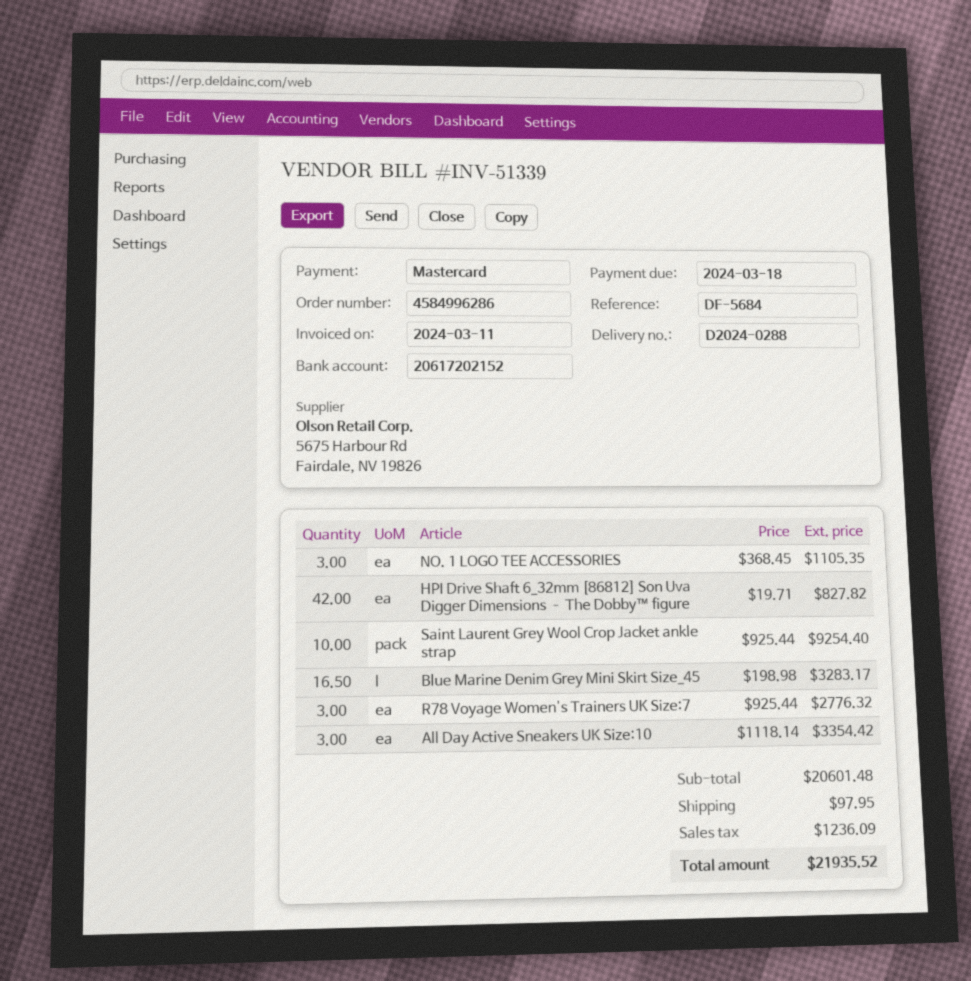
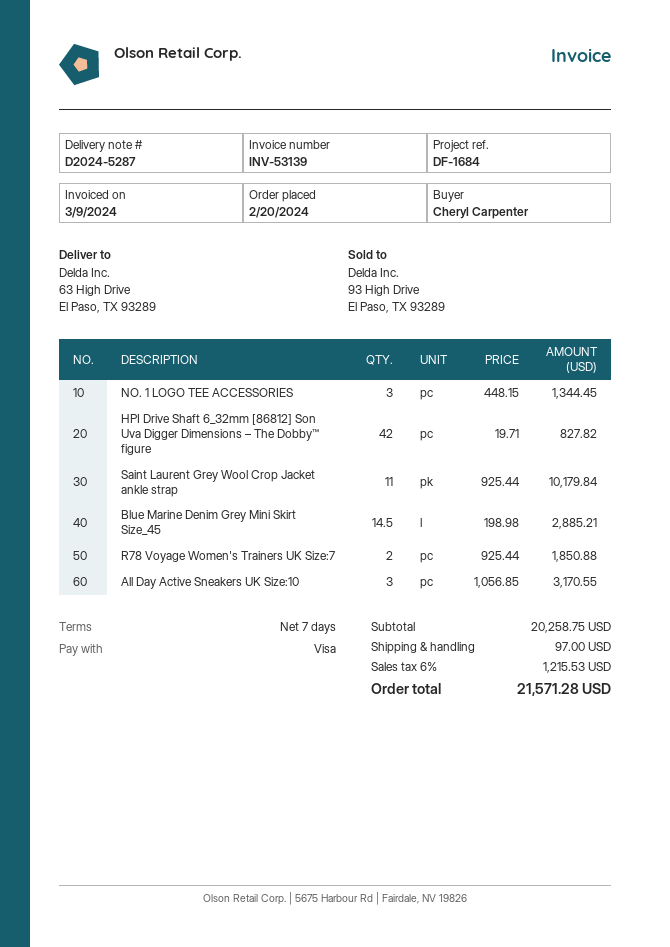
delivery note number: D2024-0288 -> D2024-5287
invoice number: INV-51339 -> INV-53139
invoice date: 2024-03-11 -> 2024-03-09
reference: DF-5684 -> DF-1684
payment method: Mastercard -> Visa
NO. 1 LOGO TEE ACCESSORIES: 3 x 368.45 = 1105.35 -> 3 x 448.15 = 1344.45
Saint Laurent Grey Wool Crop Jacket ankle strap: 10 x 925.44 = 9254.40 -> 11 x 925.44 = 10179.84
Blue Marine Denim Grey Mini Skirt Size_45: 16.5 x 198.98 = 3283.17 -> 14.5 x 198.98 = 2885.21
R78 Voyage Women's Trainers UK Size:7: 3 x 925.44 = 2776.32 -> 2 x 925.44 = 1850.88
All Day Active Sneakers UK Size:10: 3 x 1118.14 = 3354.42 -> 3 x 1056.85 = 3170.55
subtotal: 20601.48 -> 20258.75
shipping: 97.95 -> 97.00
tax: 1236.09 -> 1215.53
total: 21935.52 -> 21571.28

